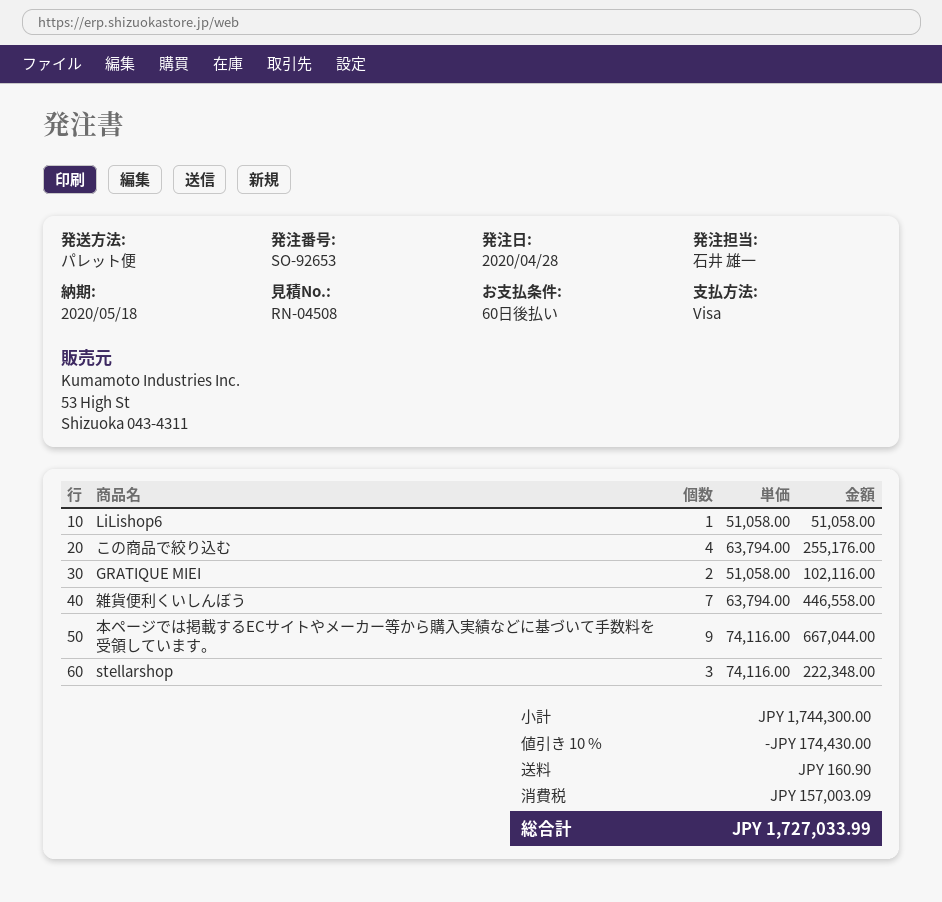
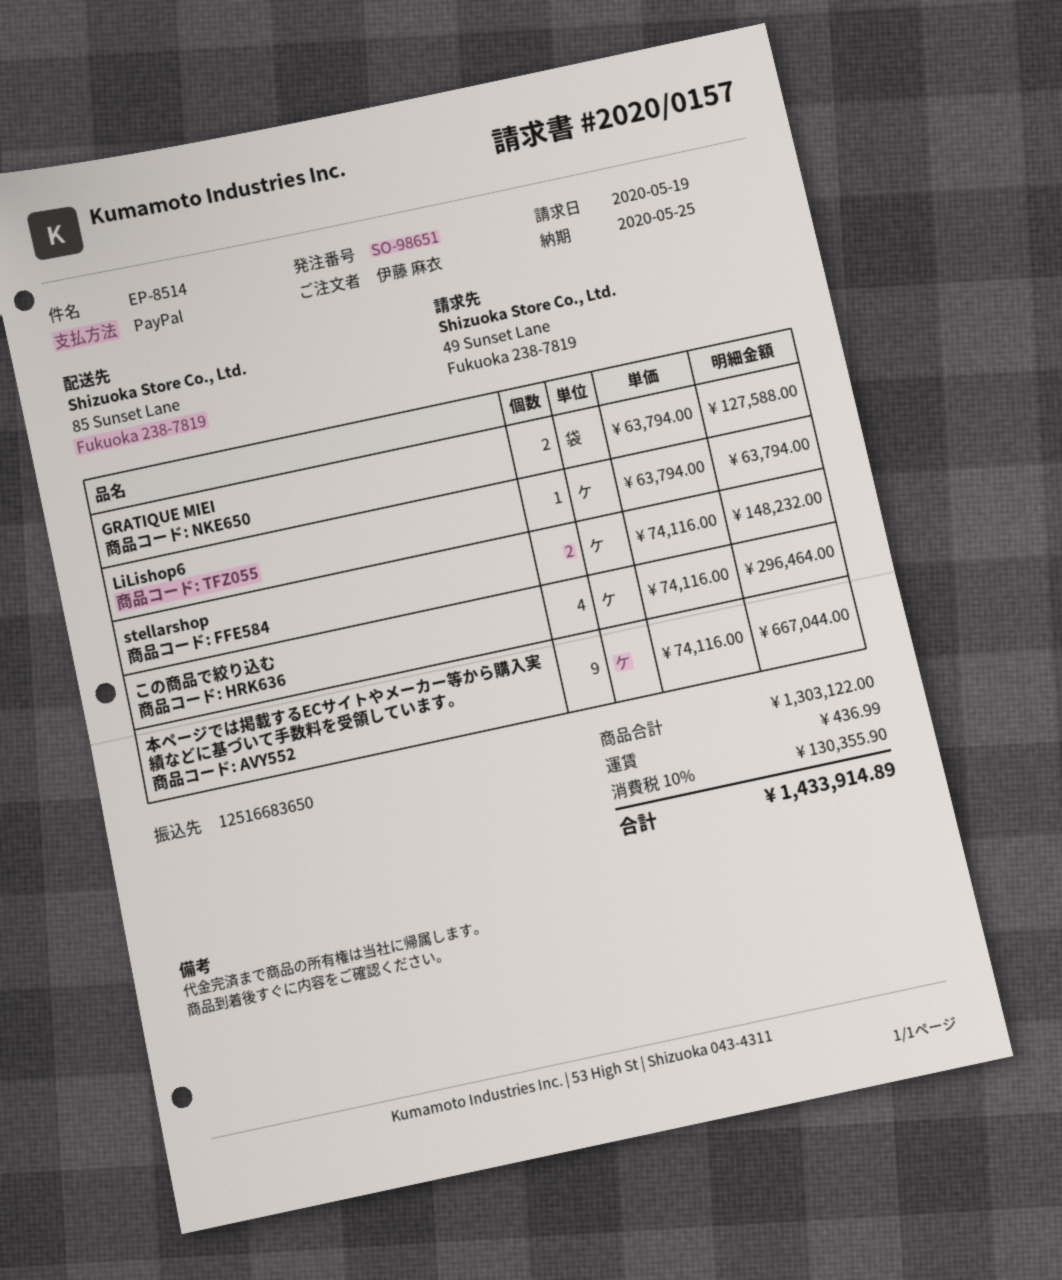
order number: SO-92653 -> SO-98651
delivery date: 2020-05-18 -> 2020-05-25
ordered by: 石井 雄一 -> 伊藤 麻衣
payment method: Visa -> PayPal
LiLishop6: 1 x 51058.00 = 51058.00 -> 1 x 63794.00 = 63794.00
この商品で絞り込む: 4 x 63794.00 = 255176.00 -> 4 x 74116.00 = 296464.00
GRATIQUE MIEI: 2 x 51058.00 = 102116.00 -> 2 x 63794.00 = 127588.00
雑貨便利くいしんぼう: 7 x 63794.00 = 446558.00 -> none
stellarshop: 3 x 74116.00 = 222348.00 -> 2 x 74116.00 = 148232.00
subtotal: 1744300.00 -> 1303122.00
discount: 10% = 174430.00 -> none
shipping: 160.90 -> 436.99
tax: 157003.09 -> 130355.90
total: 1727033.99 -> 1433914.89

